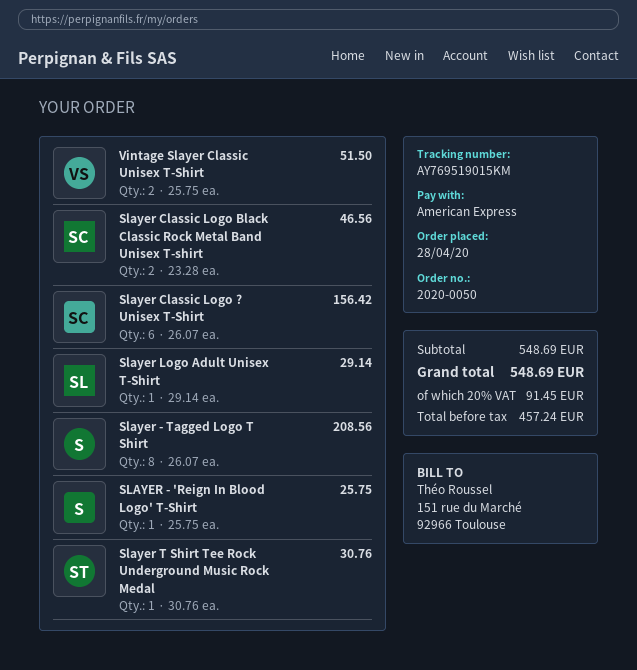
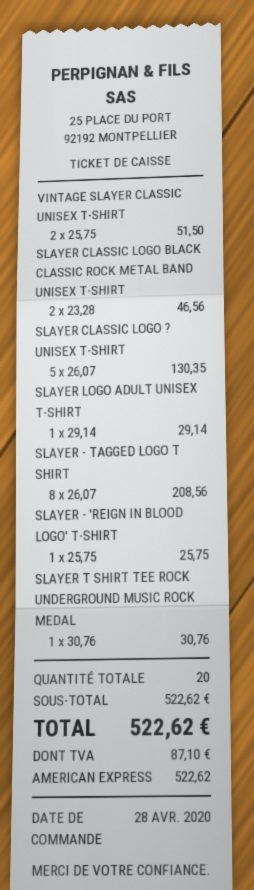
Slayer Classic Logo ? Unisex T-Shirt: 6 x 26.07 = 156.42 -> 5 x 26.07 = 130.35
subtotal: 548.69 -> 522.62
tax: 91.45 -> 87.10
total: 548.69 -> 522.62

